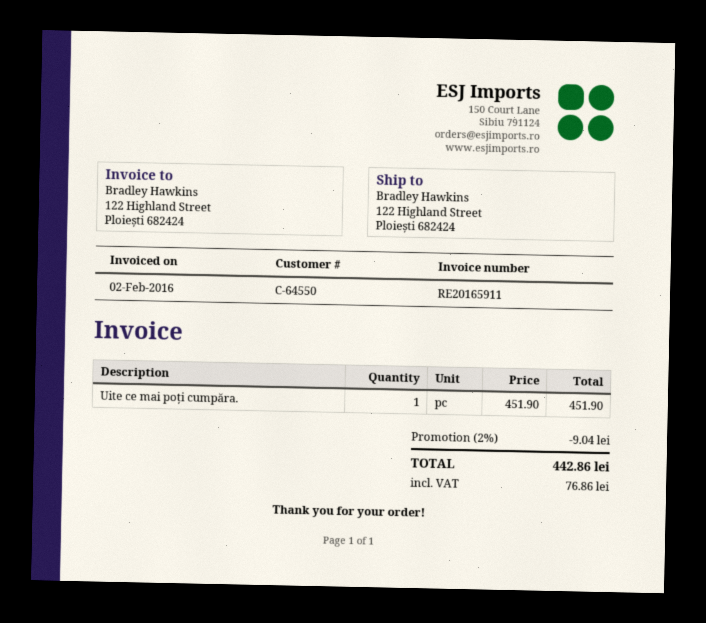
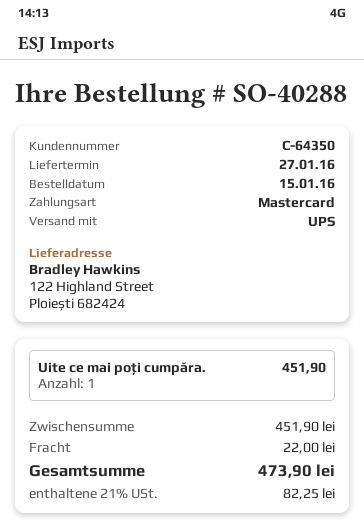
customer number: C-64550 -> C-64350
discount: 2% = 9.04 -> none
shipping: none -> 22.00
tax: 76.86 -> 82.25
total: 442.86 -> 473.90

